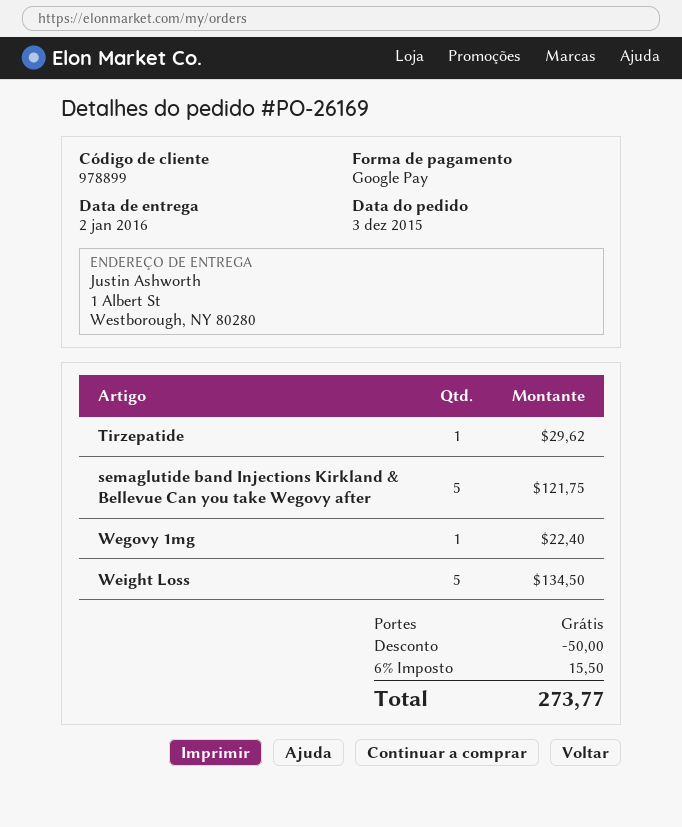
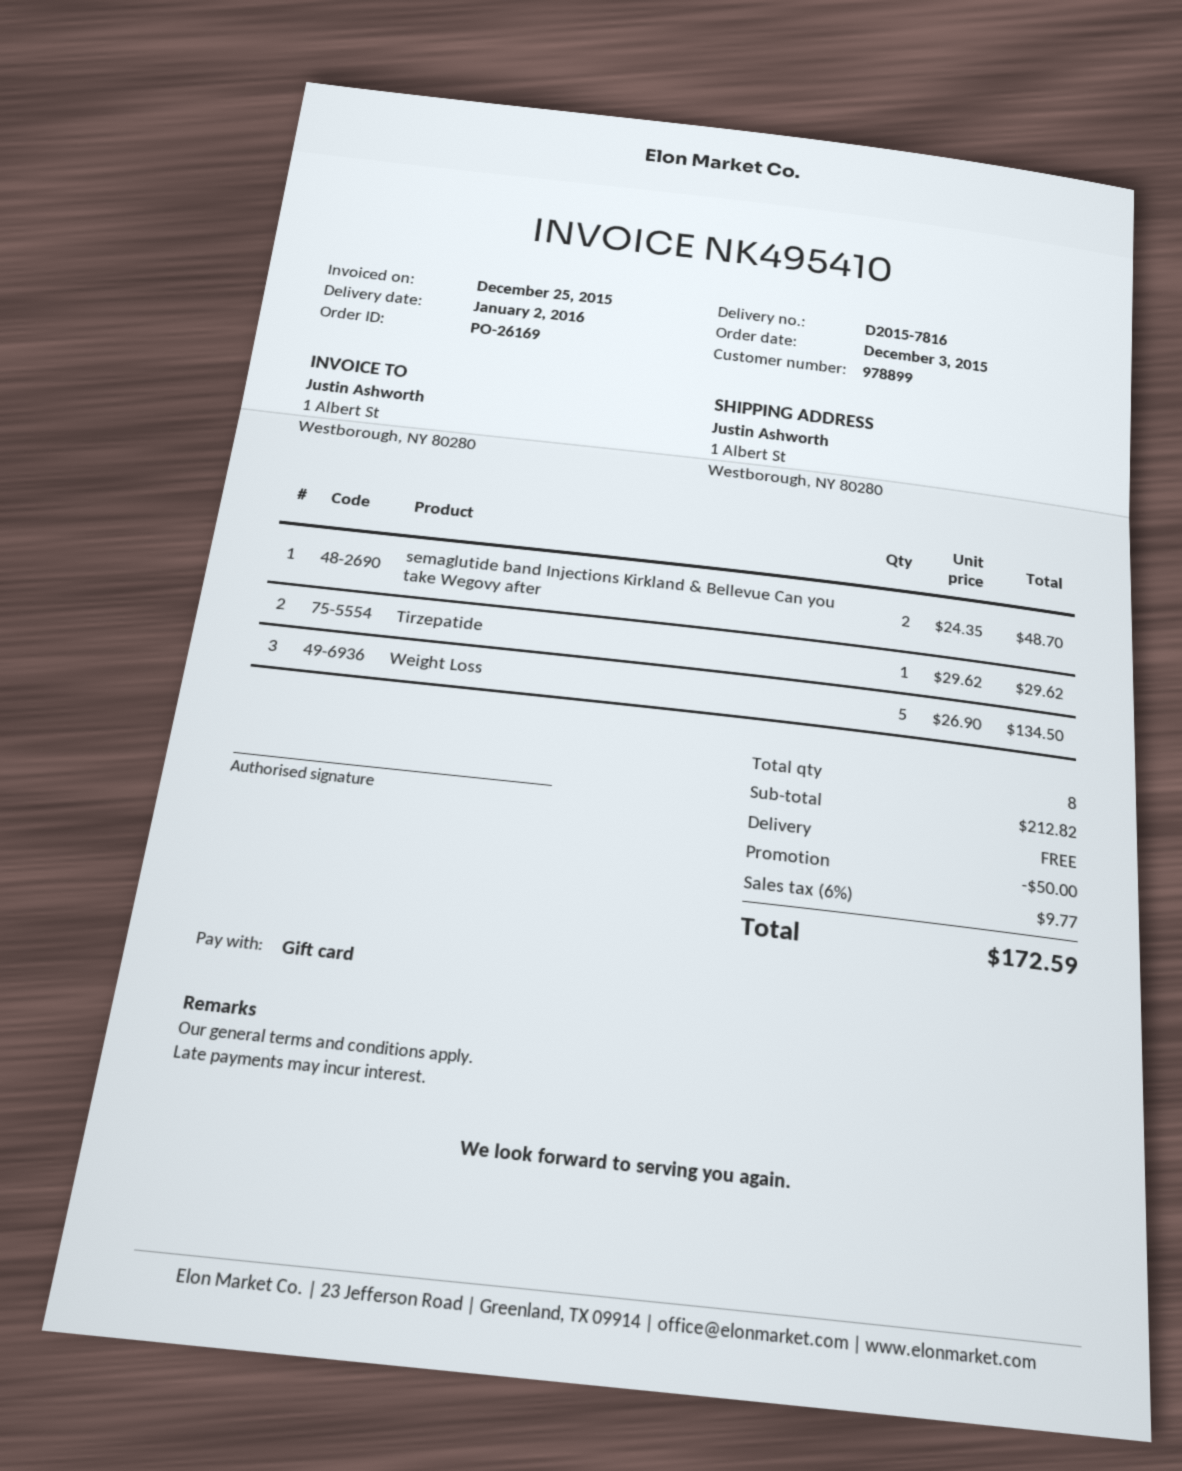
payment method: Google Pay -> gift card
semaglutide band Injections Kirkland & Bellevue Can you take Wegovy after: 5 for 121.75 -> 2 for 48.70
Wegovy 1mg: 1 for 22.40 -> none
tax: 6% = 15.50 -> 6% = 9.77
total: 273.77 -> 172.59

